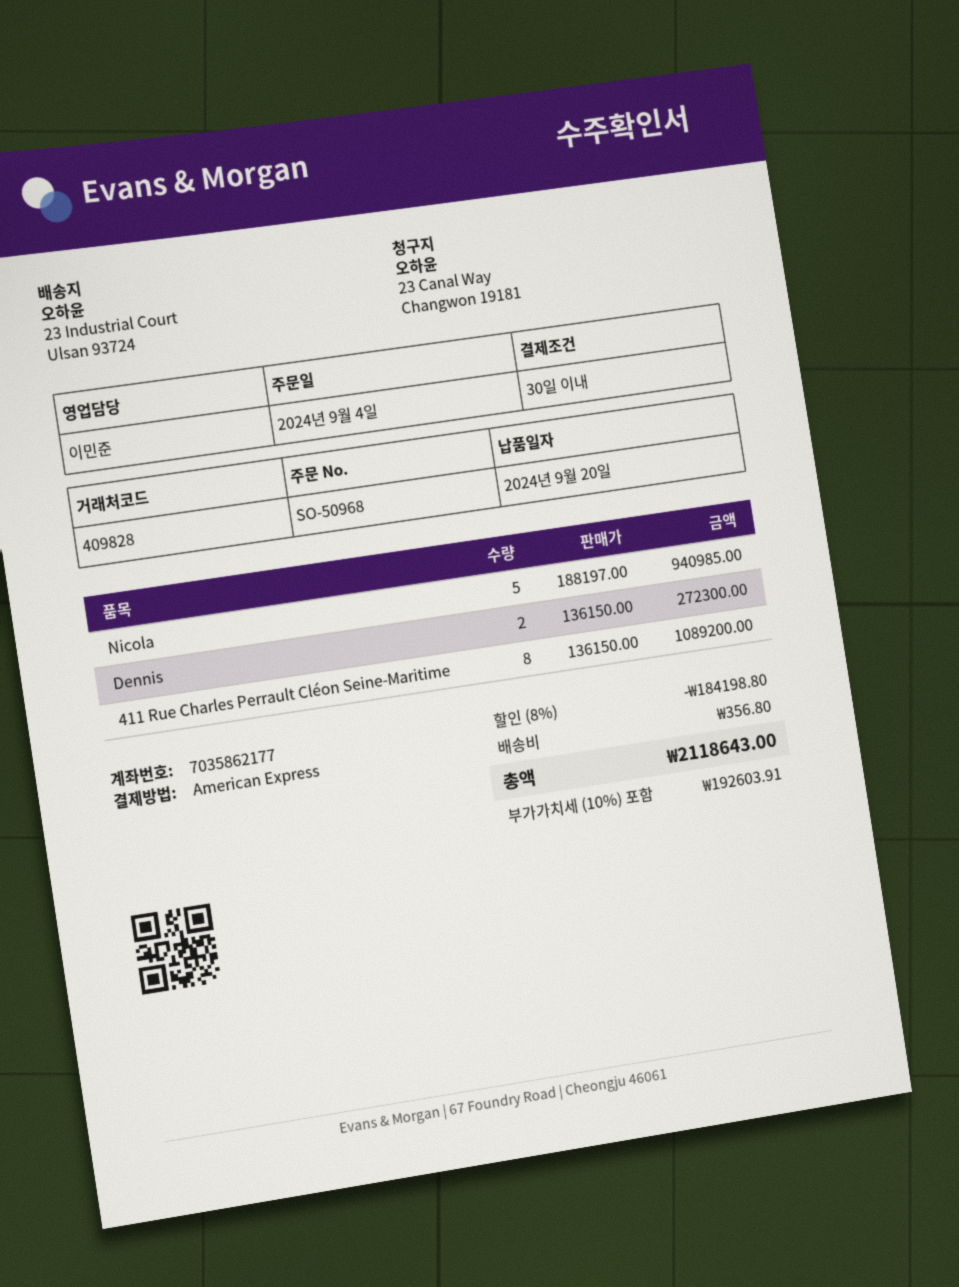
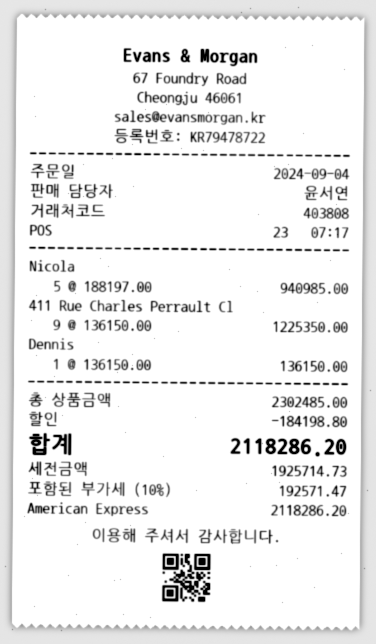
customer number: 409828 -> 403808
sales rep: 이민준 -> 윤서연
Dennis: 2 x 136150.00 = 272300.00 -> 1 x 136150.00 = 136150.00
411 Rue Charles Perrault Cléon Seine-Maritime: 8 x 136150.00 = 1089200.00 -> 9 x 136150.00 = 1225350.00
shipping: 356.80 -> none
tax: 10% = 192603.91 -> 10% = 192571.47
total: 2118643.00 -> 2118286.20

